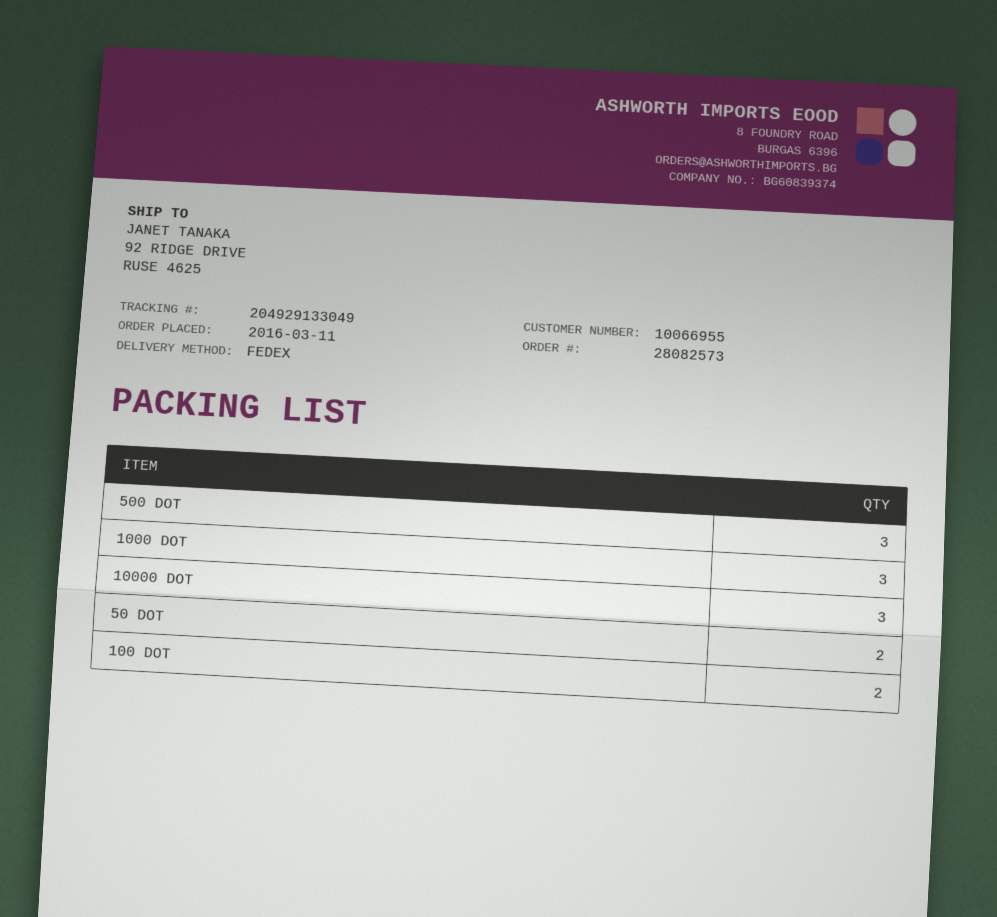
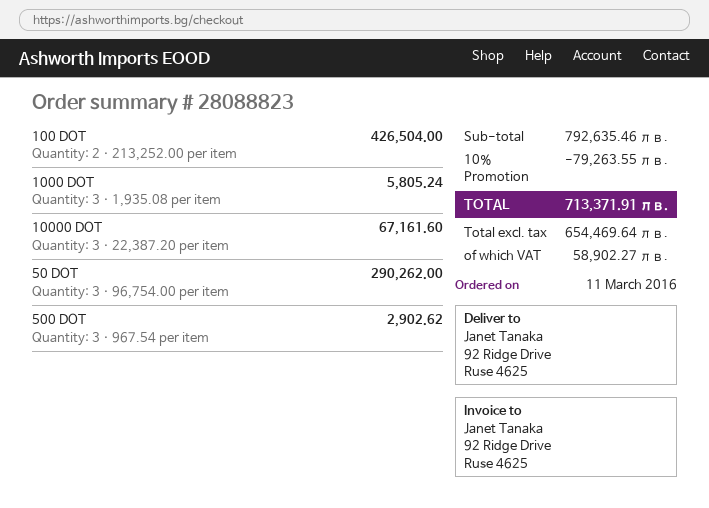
order number: 28082573 -> 28088823
50 DOT: 2 -> 3

